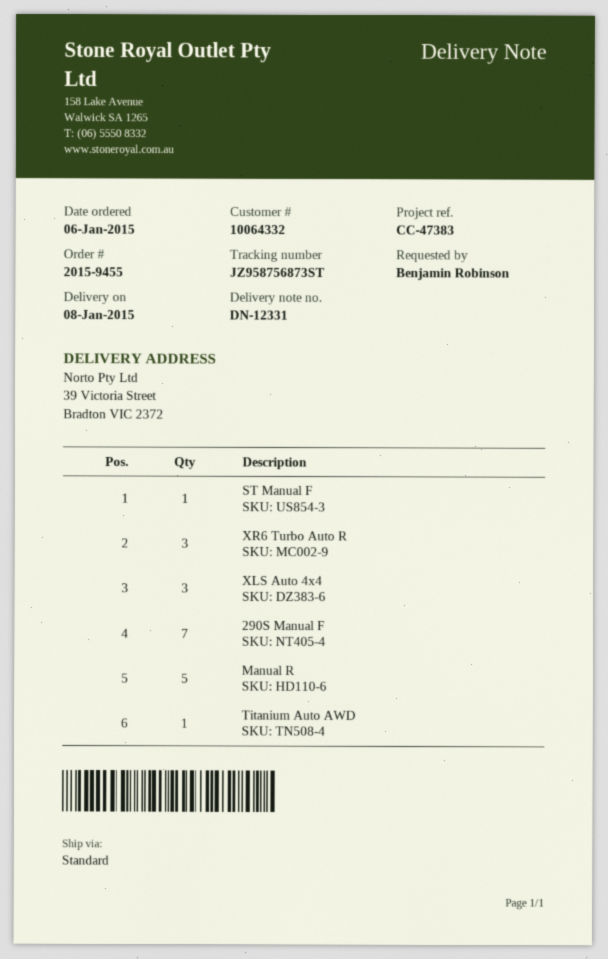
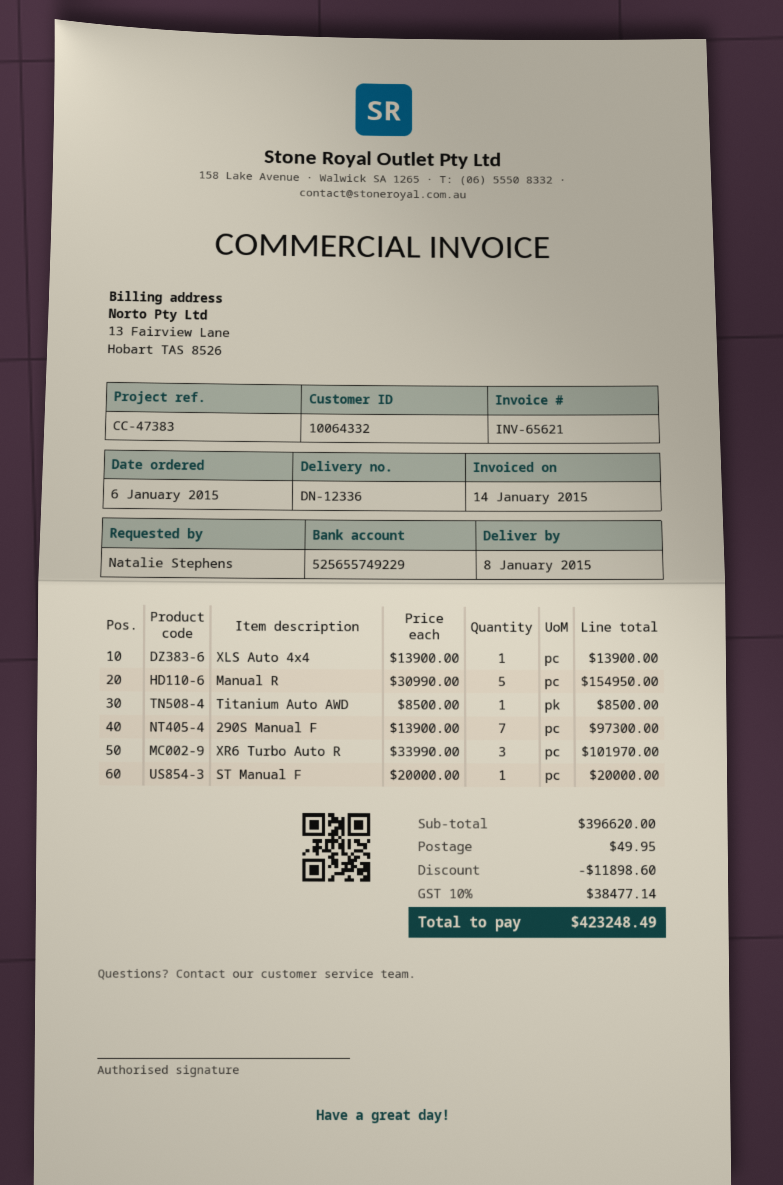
delivery note number: DN-12331 -> DN-12336
ordered by: Benjamin Robinson -> Natalie Stephens
XLS Auto 4x4: 3 -> 1

